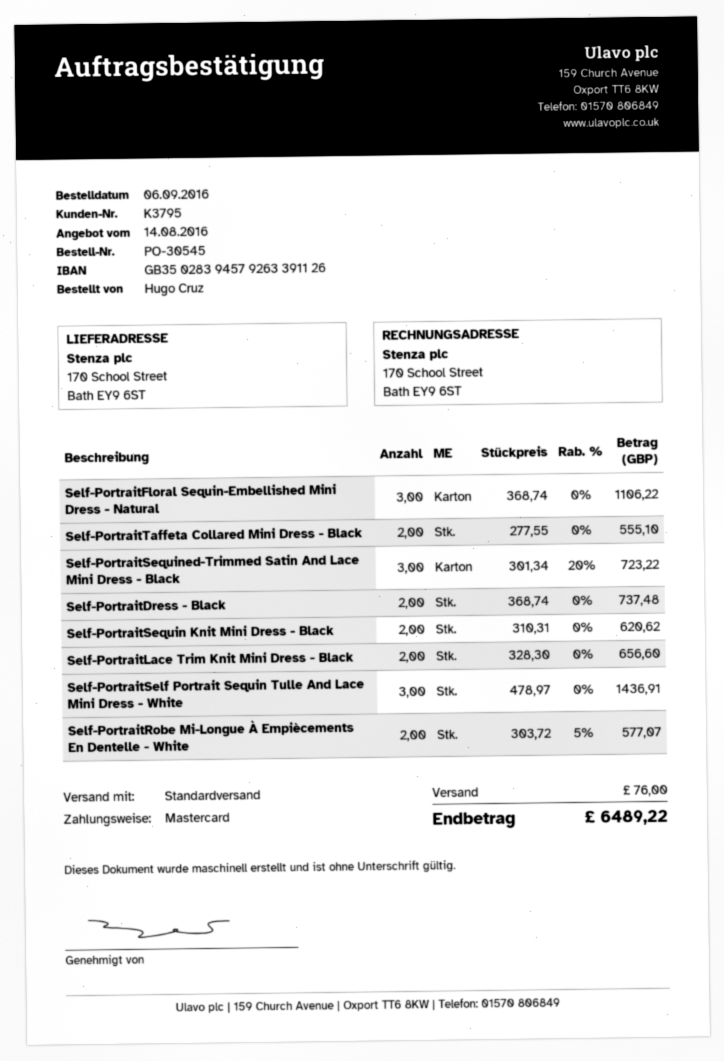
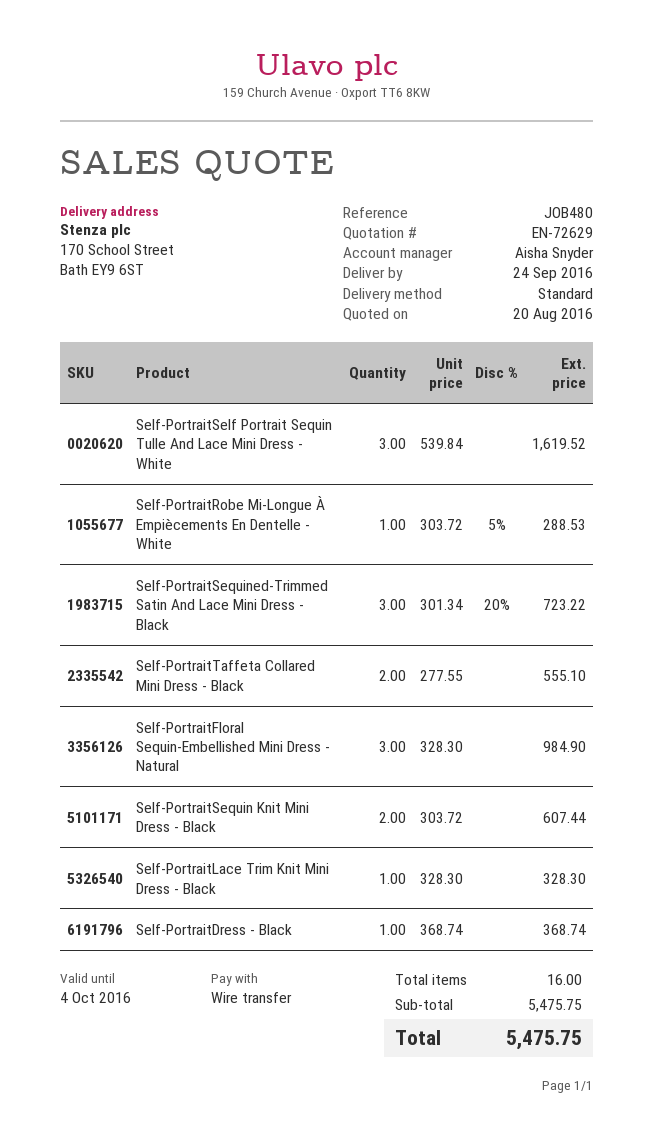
quote date: 2016-08-14 -> 2016-08-20
payment method: Mastercard -> bank transfer
Self-PortraitFloral Sequin-Embellished Mini Dress - Natural: 3 x 368.74 = 1106.22 -> 3 x 328.30 = 984.90
Self-PortraitDress - Black: 2 x 368.74 = 737.48 -> 1 x 368.74 = 368.74
Self-PortraitSequin Knit Mini Dress - Black: 2 x 310.31 = 620.62 -> 2 x 303.72 = 607.44
Self-PortraitLace Trim Knit Mini Dress - Black: 2 x 328.30 = 656.60 -> 1 x 328.30 = 328.30
Self-PortraitSelf Portrait Sequin Tulle And Lace Mini Dress - White: 3 x 478.97 = 1436.91 -> 3 x 539.84 = 1619.52
Self-PortraitRobe Mi-Longue À Empiècements En Dentelle - White: 2 x 303.72 - 5% = 577.07 -> 1 x 303.72 - 5% = 288.53
shipping: 76.00 -> none
total: 6489.22 -> 5475.75

